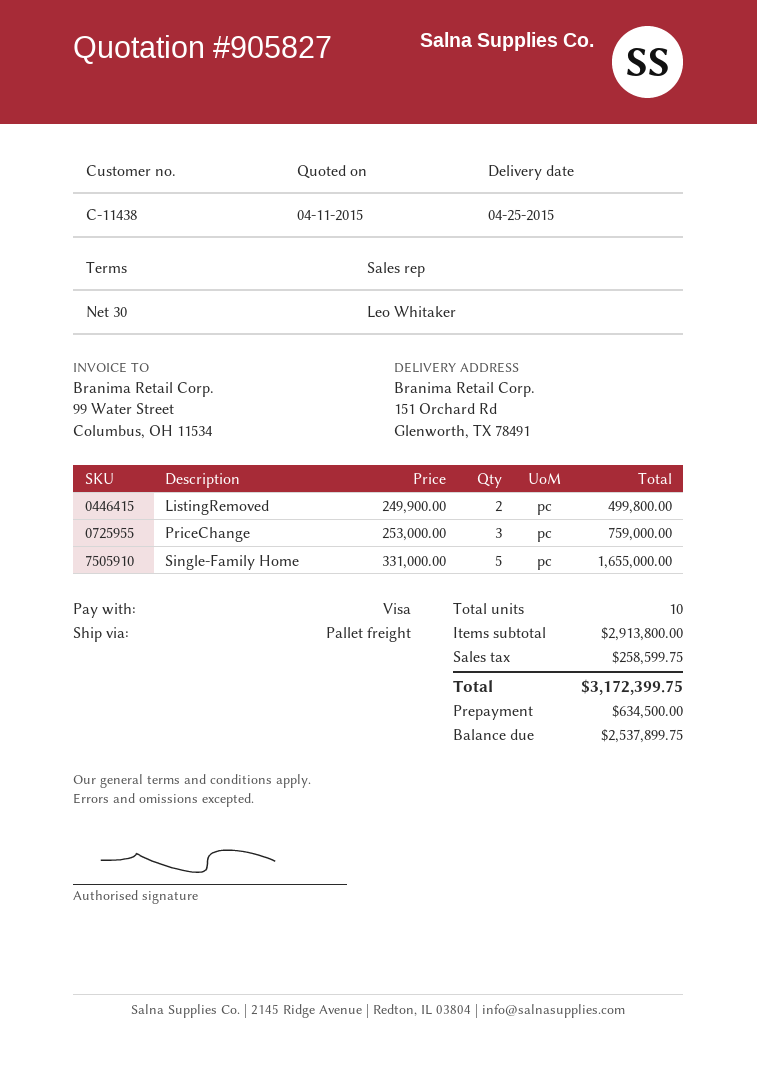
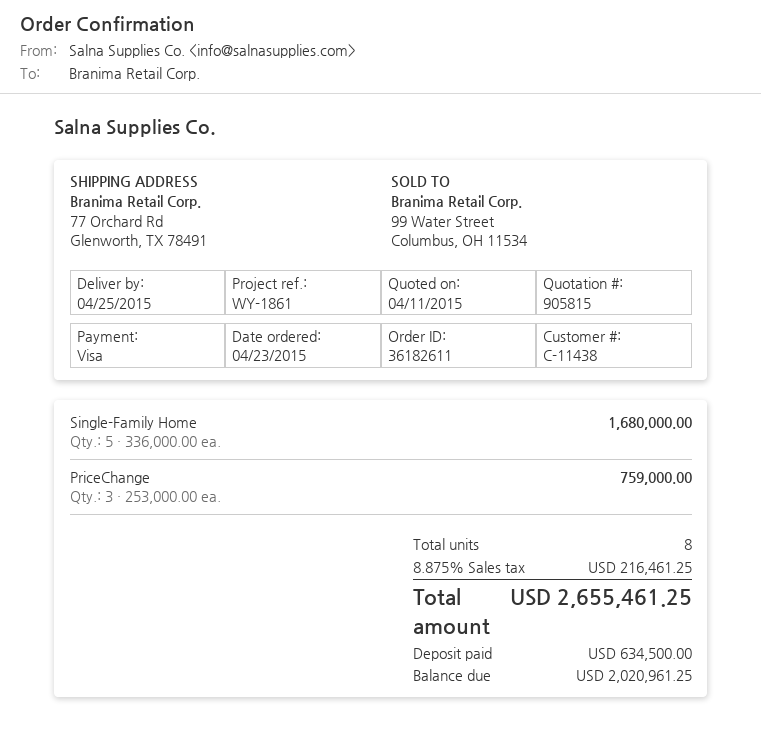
quote number: 905827 -> 905815
ship to: 151 Orchard Rd, Glenworth, TX 78491 -> 77 Orchard Rd, Glenworth, TX 78491
ListingRemoved: 2 x 249900.00 = 499800.00 -> none
Single-Family Home: 5 x 331000.00 = 1655000.00 -> 5 x 336000.00 = 1680000.00
total quantity: 10 -> 8
tax: 258599.75 -> 216461.25
total: 3172399.75 -> 2655461.25
balance: 2537899.75 -> 2020961.25

